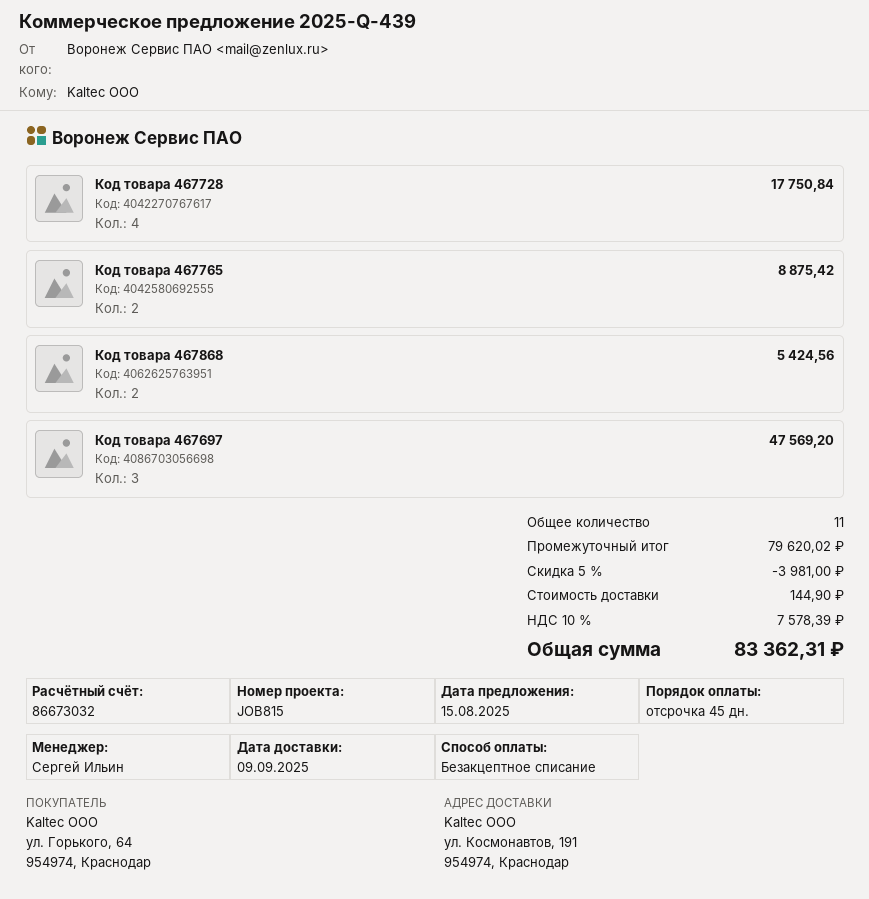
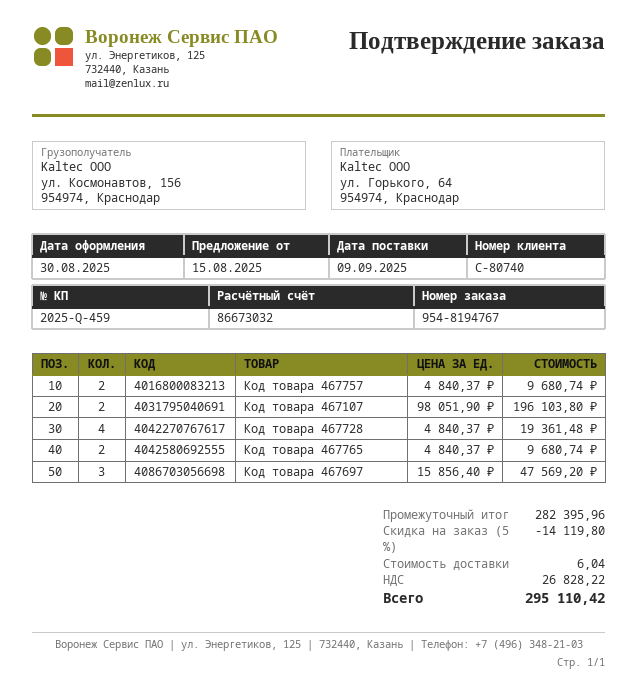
quote number: 2025-Q-439 -> 2025-Q-459
ship to: ул. Космонавтов, 191, 954974, Краснодар -> ул. Космонавтов, 156, 954974, Краснодар
Код товара 467728: 4 for 17750.84 -> 4 for 19361.48
Код товара 467765: 2 for 8875.42 -> 2 for 9680.74
Код товара 467868: 2 for 5424.56 -> none
Код товара 467757: none -> 2 for 9680.74
Код товара 467107: none -> 2 for 196103.80
subtotal: 79620.02 -> 282395.96
discount: 5% = 3981.00 -> 5% = 14119.80
shipping: 144.90 -> 6.04
tax: 7578.39 -> 26828.22
total: 83362.31 -> 295110.42

